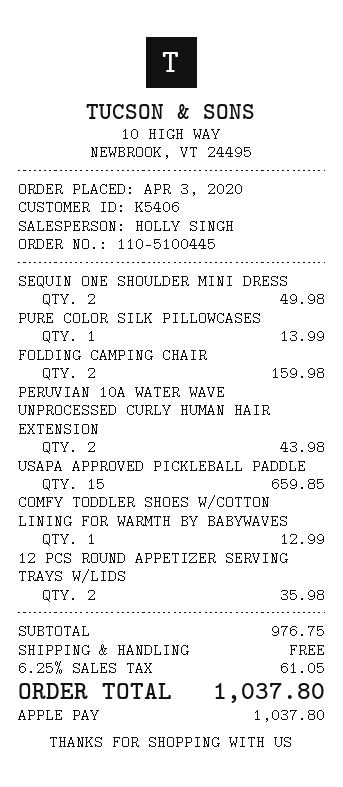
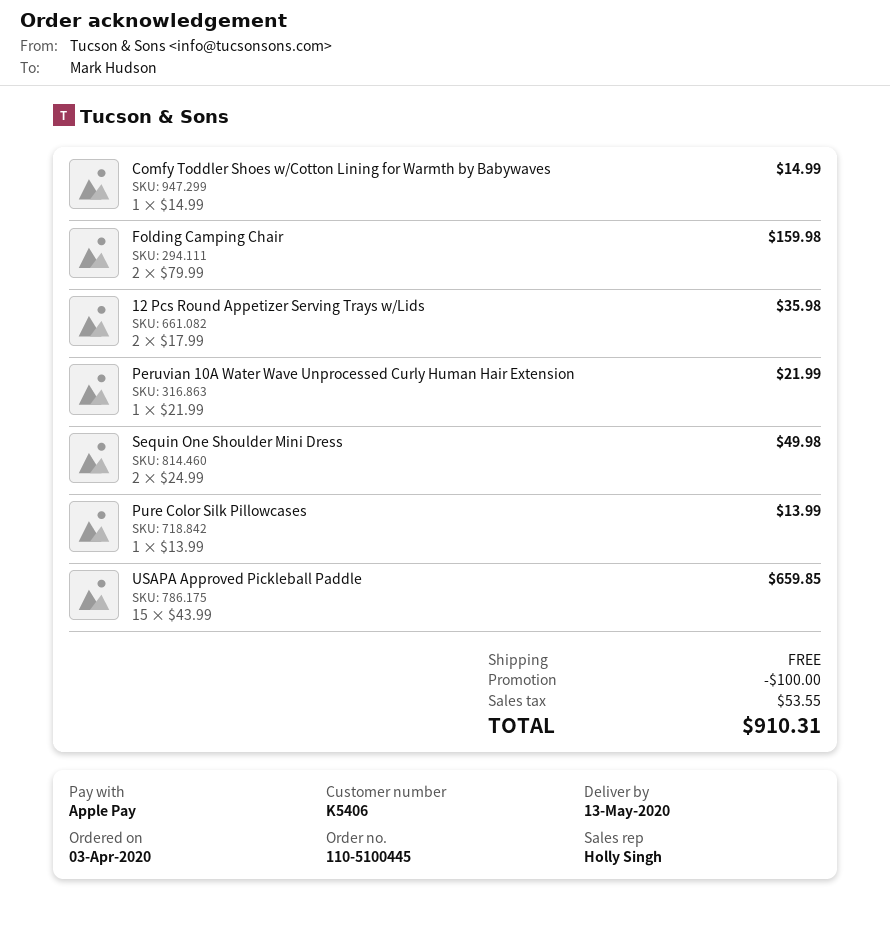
PERUVIAN 10A WATER WAVE UNPROCESSED CURLY HUMAN HAIR EXTENSION: 2 for 43.98 -> 1 for 21.99
COMFY TODDLER SHOES W/COTTON LINING FOR WARMTH BY BABYWAVES: 1 for 12.99 -> 1 for 14.99
discount: none -> 100.00
tax: 61.05 -> 53.55
total: 1037.80 -> 910.31

